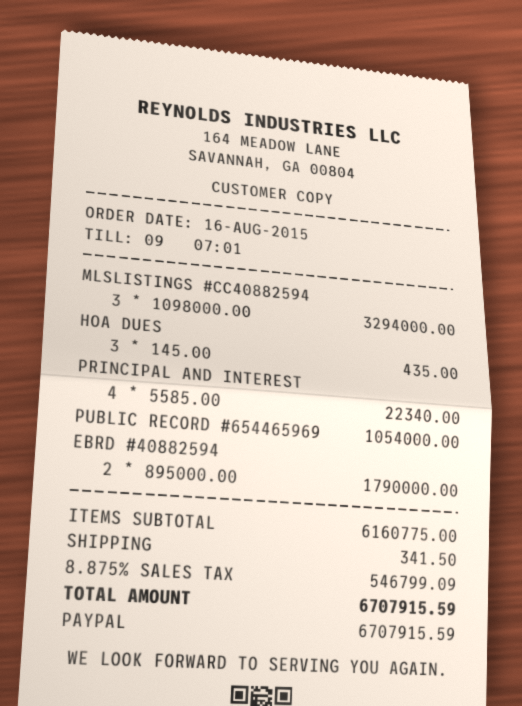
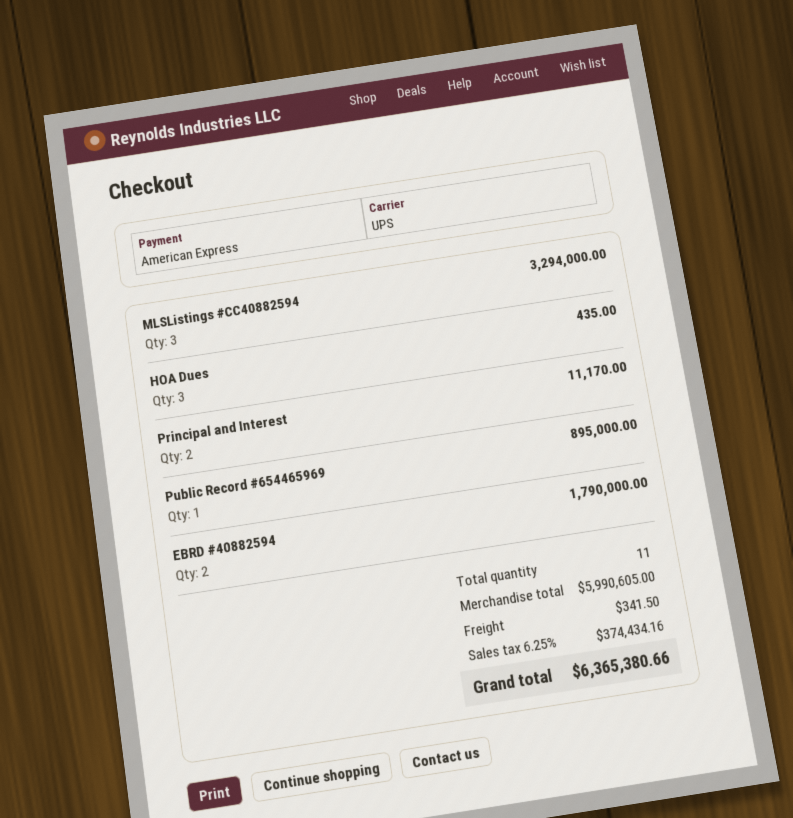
payment method: PayPal -> American Express
PRINCIPAL AND INTEREST: 4 for 22340.00 -> 2 for 11170.00
PUBLIC RECORD #654465969: 1 for 1054000.00 -> 1 for 895000.00
subtotal: 6160775.00 -> 5990605.00
tax: 8.875% = 546799.09 -> 6.25% = 374434.16
total: 6707915.59 -> 6365380.66

